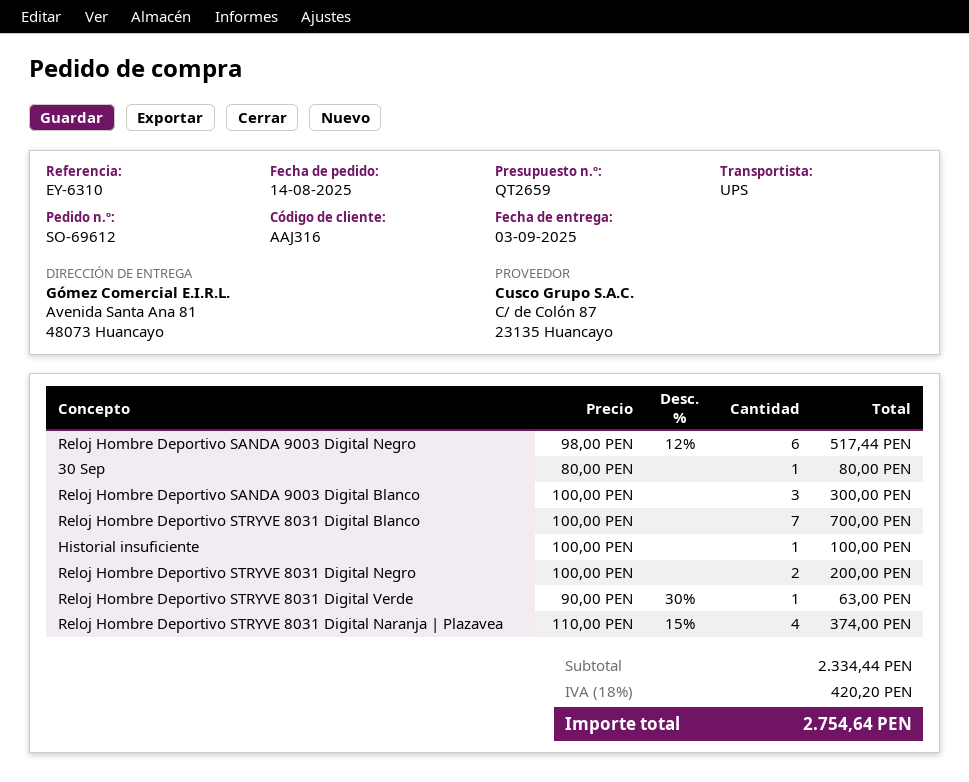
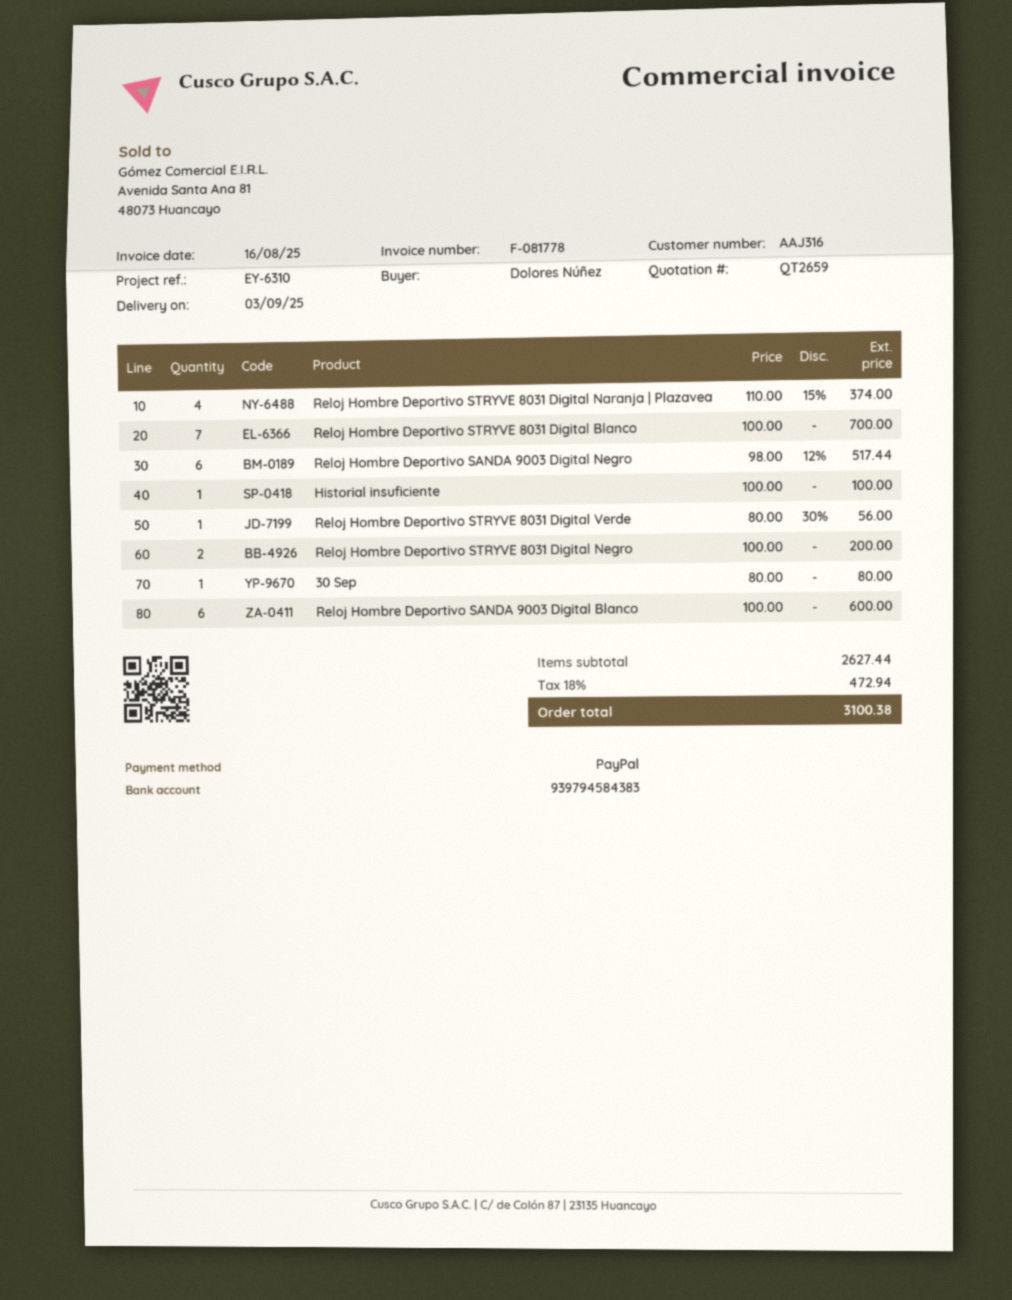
Reloj Hombre Deportivo SANDA 9003 Digital Blanco: 3 x 100.00 = 300.00 -> 6 x 100.00 = 600.00
Reloj Hombre Deportivo STRYVE 8031 Digital Verde: 1 x 90.00 - 30% = 63.00 -> 1 x 80.00 - 30% = 56.00
subtotal: 2334.44 -> 2627.44
tax: 18% = 420.20 -> 18% = 472.94
total: 2754.64 -> 3100.38

